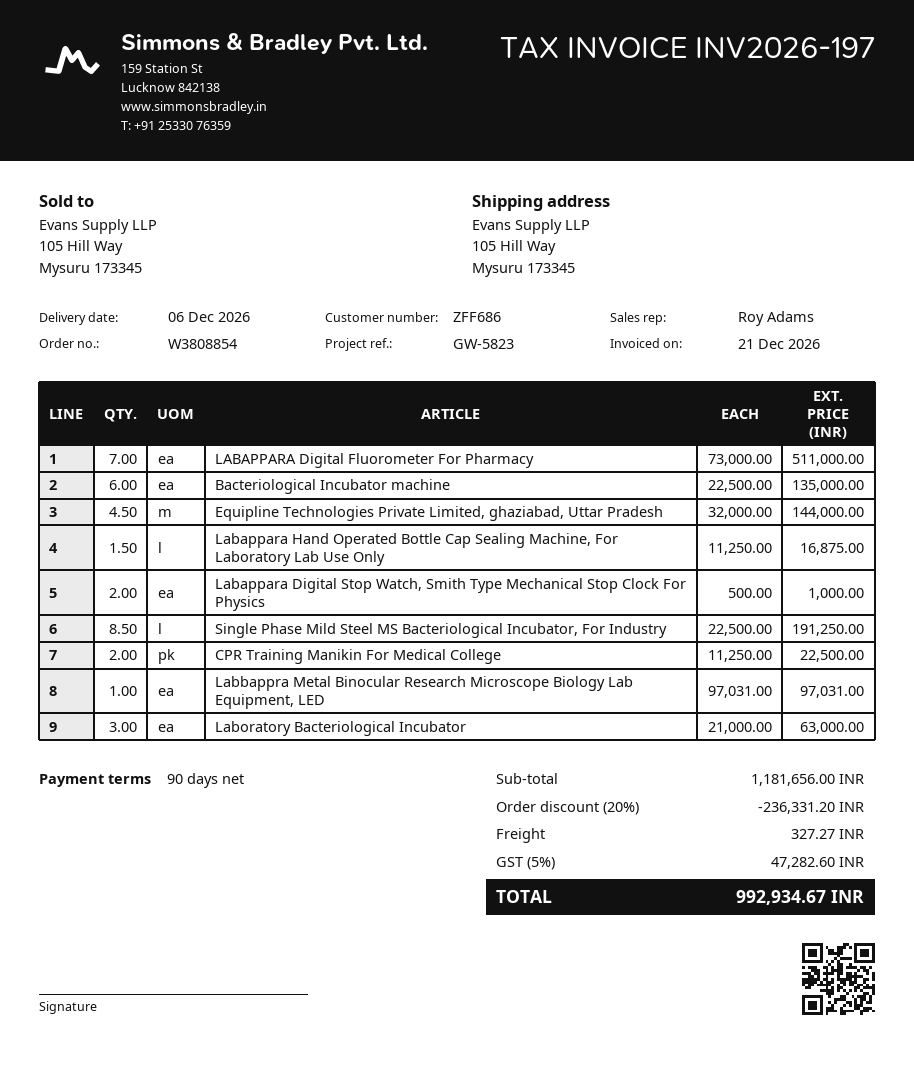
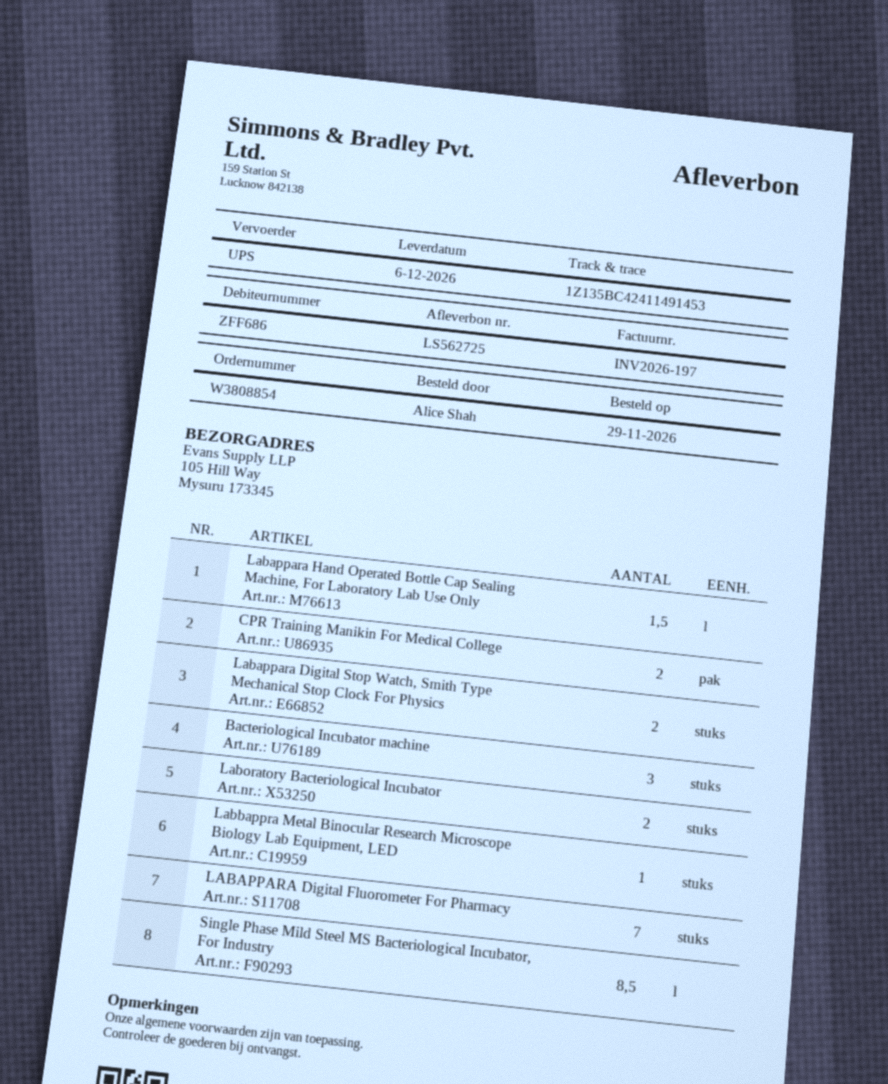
Bacteriological Incubator machine: 6 -> 3
Equipline Technologies Private Limited, ghaziabad, Uttar Pradesh: 4.5 -> none
Laboratory Bacteriological Incubator: 3 -> 2

